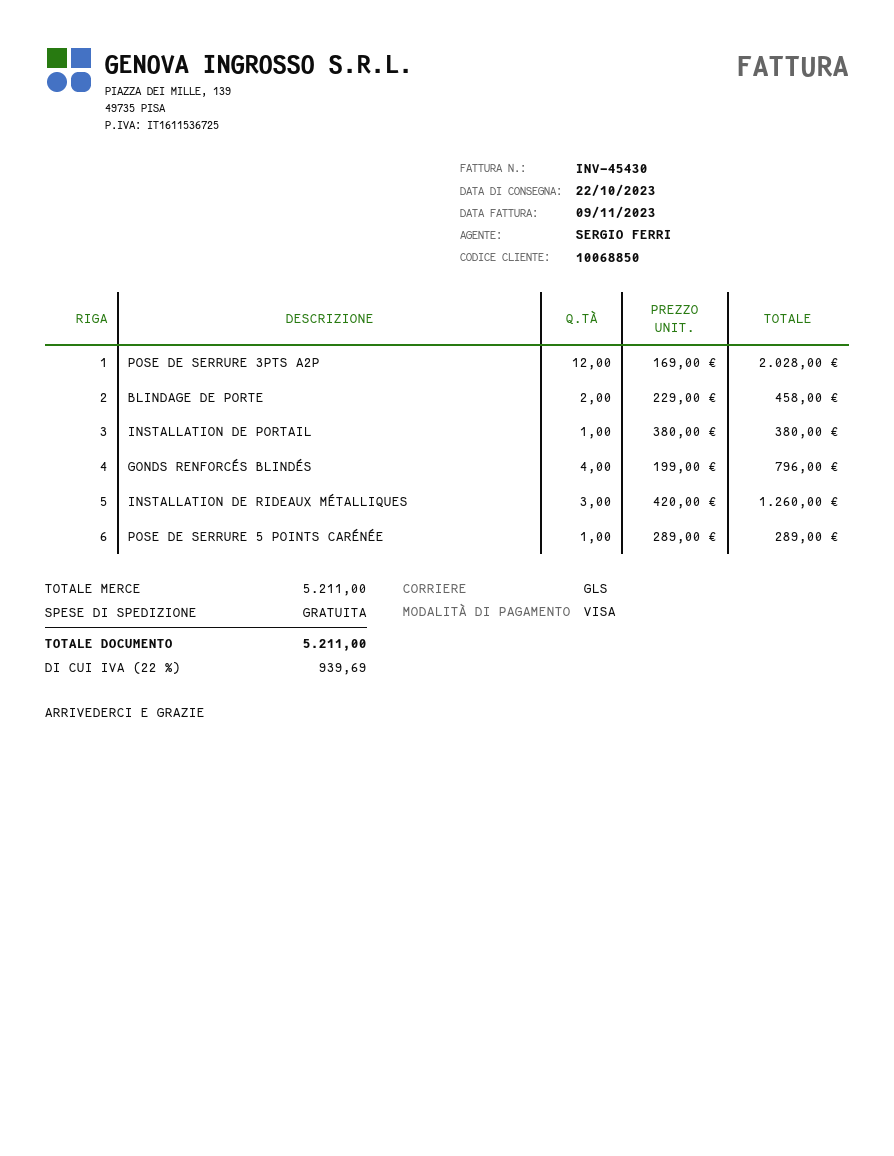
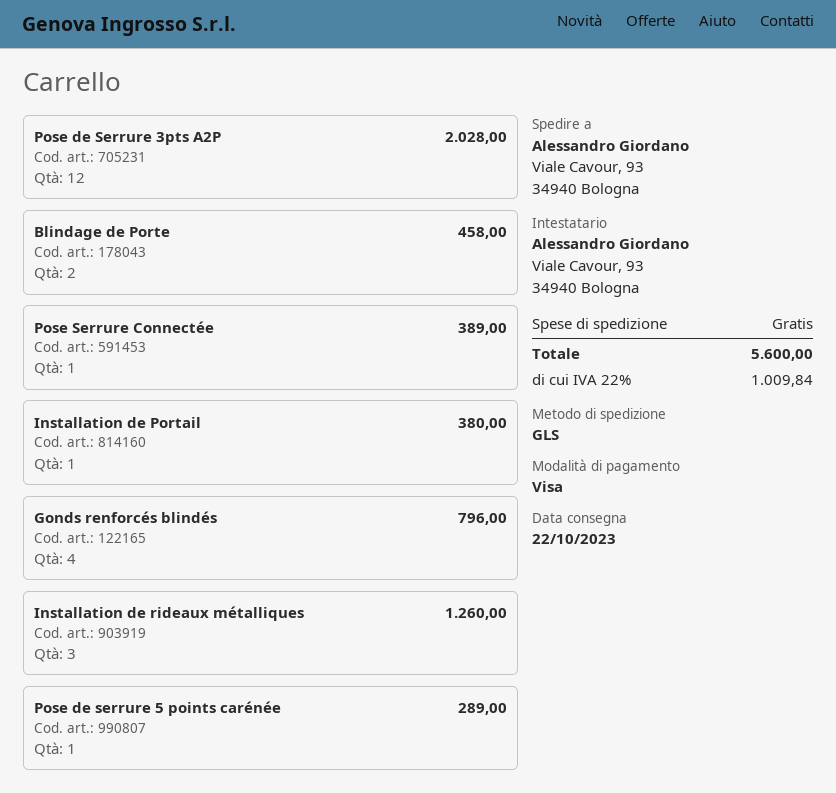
Pose Serrure Connectée: none -> 1 for 389.00
tax: 22% = 939.69 -> 22% = 1009.84
total: 5211.00 -> 5600.00

